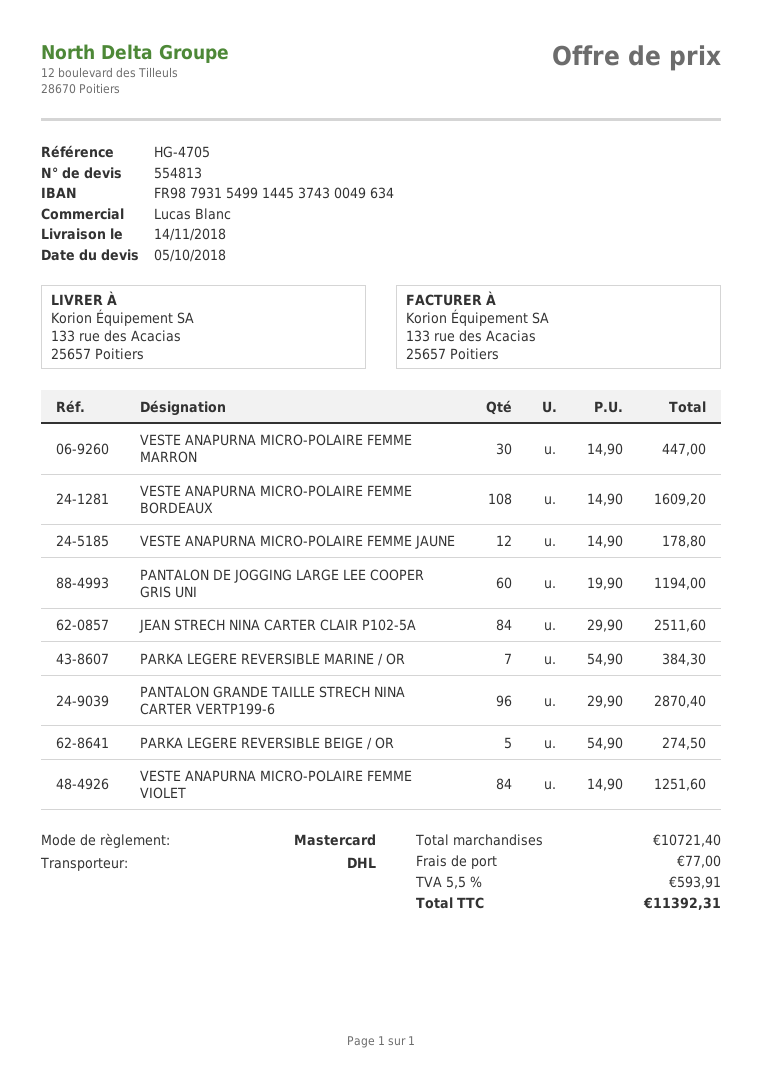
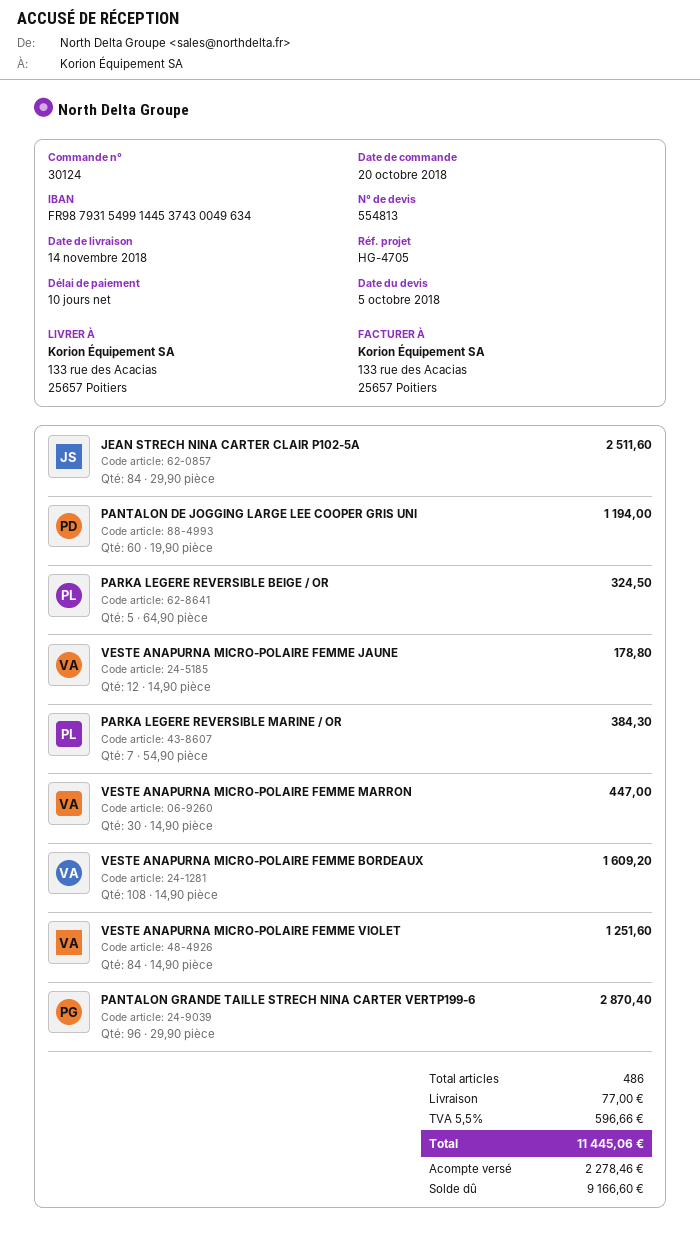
PARKA LEGERE REVERSIBLE BEIGE / OR: 5 x 54.90 = 274.50 -> 5 x 64.90 = 324.50
tax: 5.5% = 593.91 -> 5.5% = 596.66
total: 11392.31 -> 11445.06

